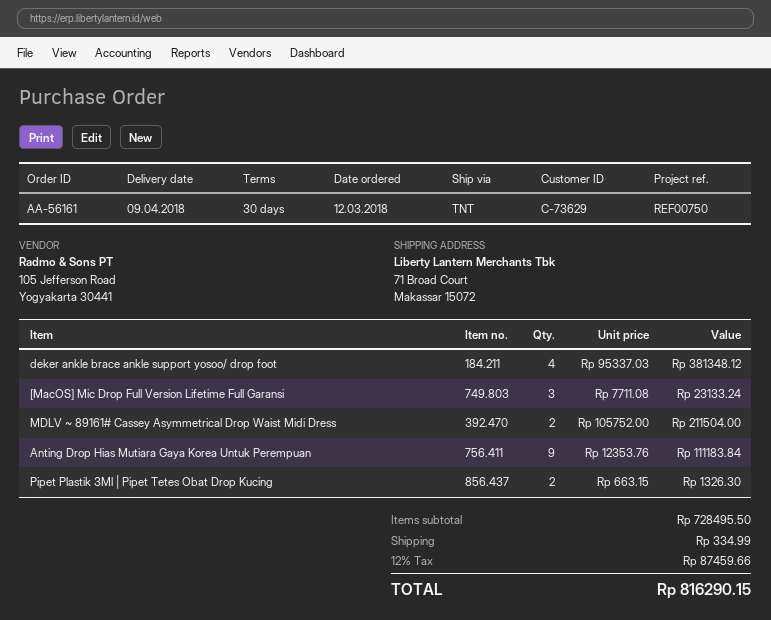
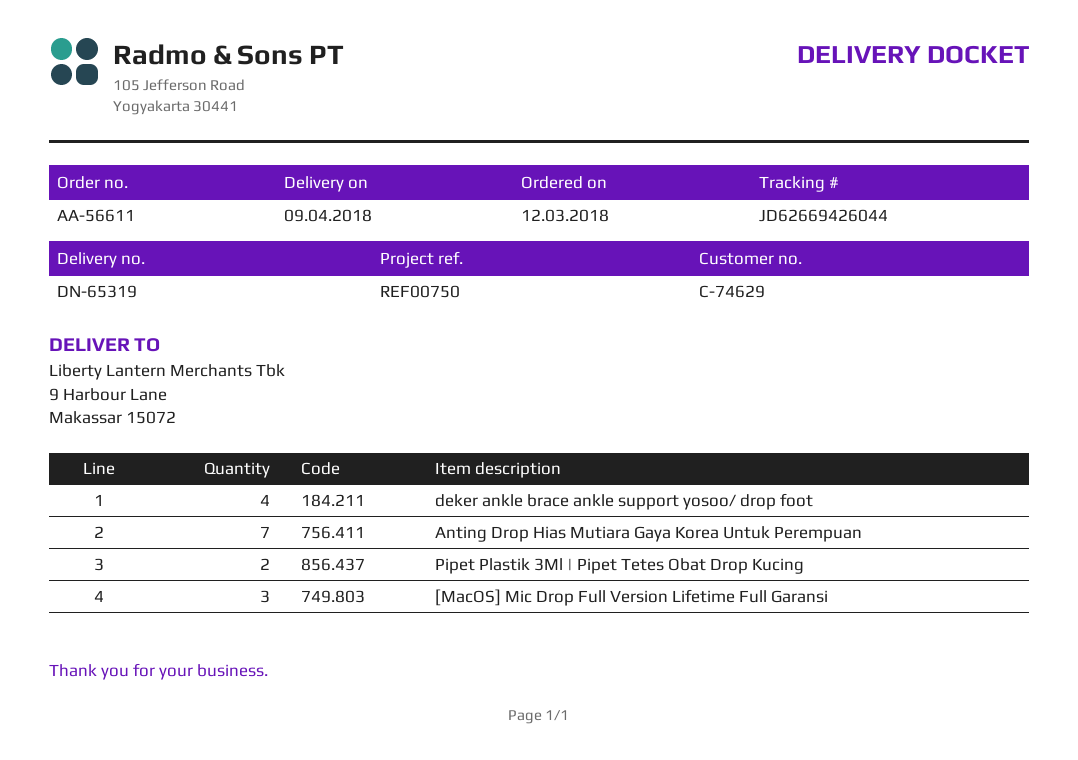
order number: AA-56161 -> AA-56611
customer number: C-73629 -> C-74629
ship to: 71 Broad Court, Makassar 15072 -> 9 Harbour Lane, Makassar 15072
MDLV ~ 89161# Cassey Asymmetrical Drop Waist Midi Dress: 2 -> none
Anting Drop Hias Mutiara Gaya Korea Untuk Perempuan: 9 -> 7

